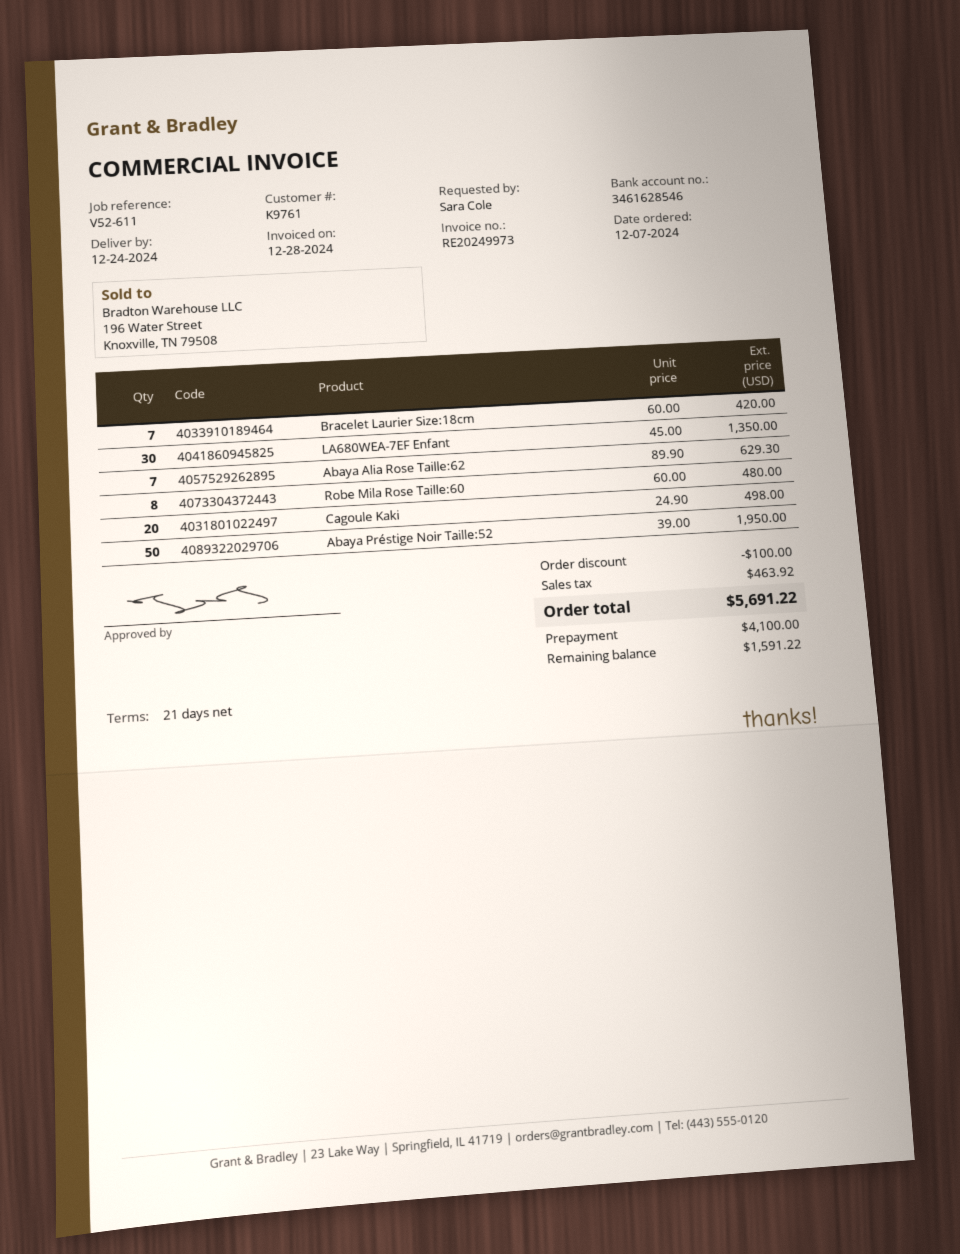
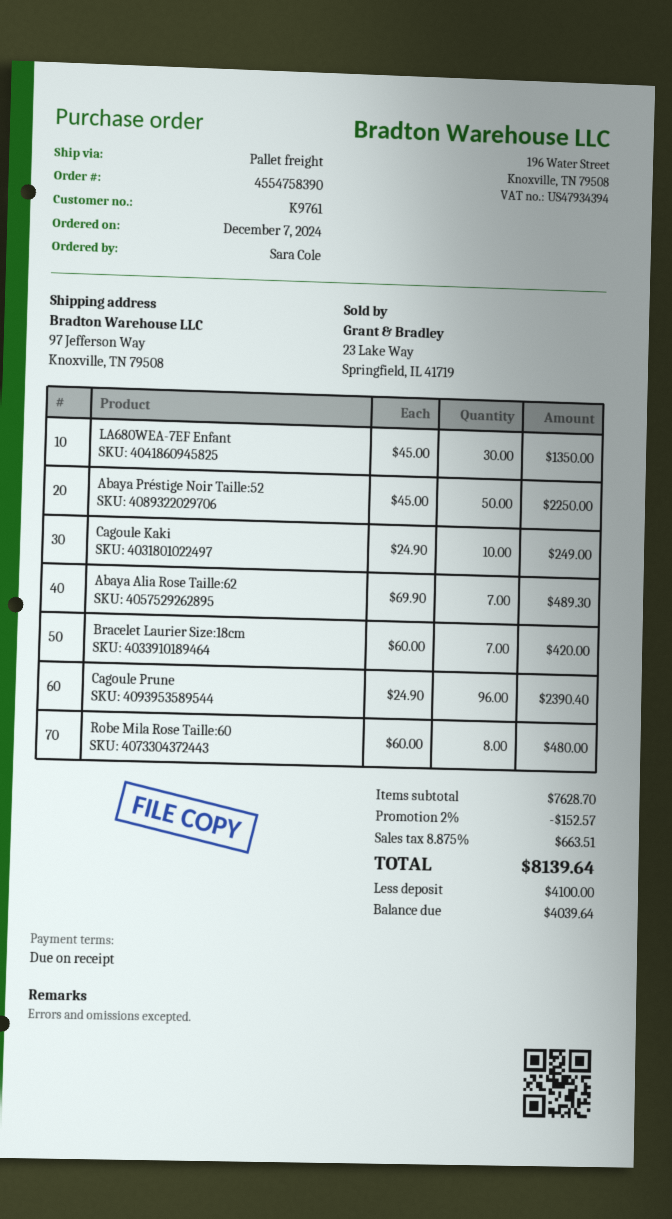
payment terms: 21 days -> on receipt
Abaya Alia Rose Taille:62: 7 x 89.90 = 629.30 -> 7 x 69.90 = 489.30
Cagoule Kaki: 20 x 24.90 = 498.00 -> 10 x 24.90 = 249.00
Abaya Préstige Noir Taille:52: 50 x 39.00 = 1950.00 -> 50 x 45.00 = 2250.00
Cagoule Prune: none -> 96 x 24.90 = 2390.40
discount: 100.00 -> 152.57
tax: 463.92 -> 663.51
total: 5691.22 -> 8139.64
balance: 1591.22 -> 4039.64

